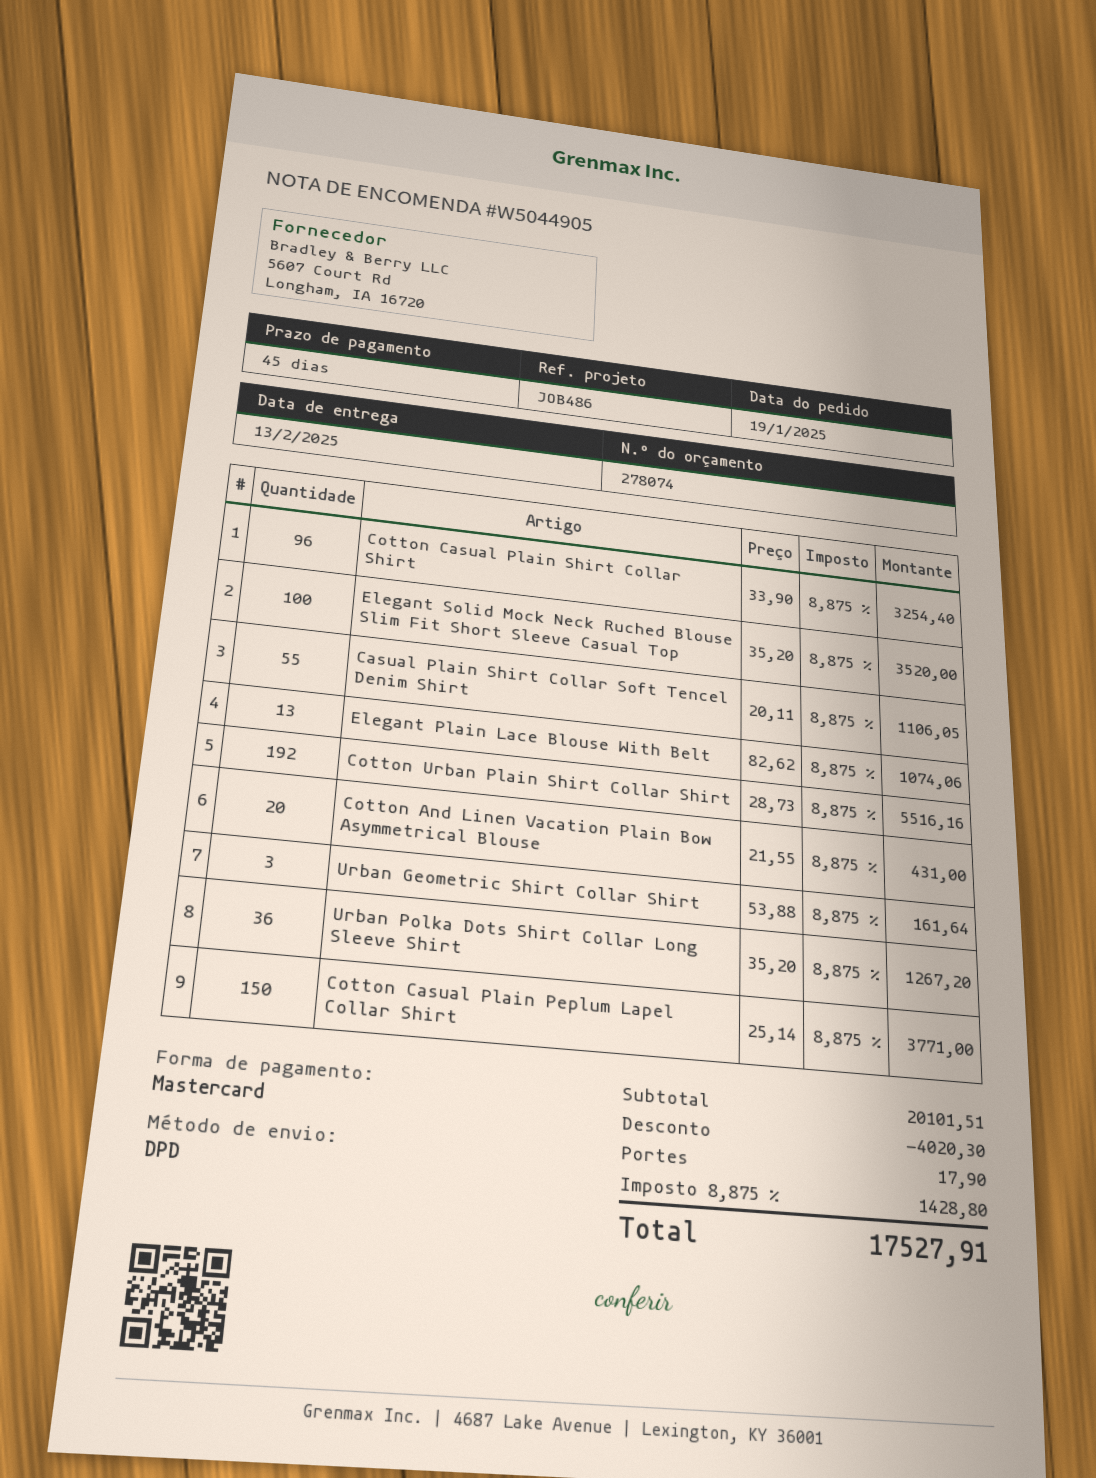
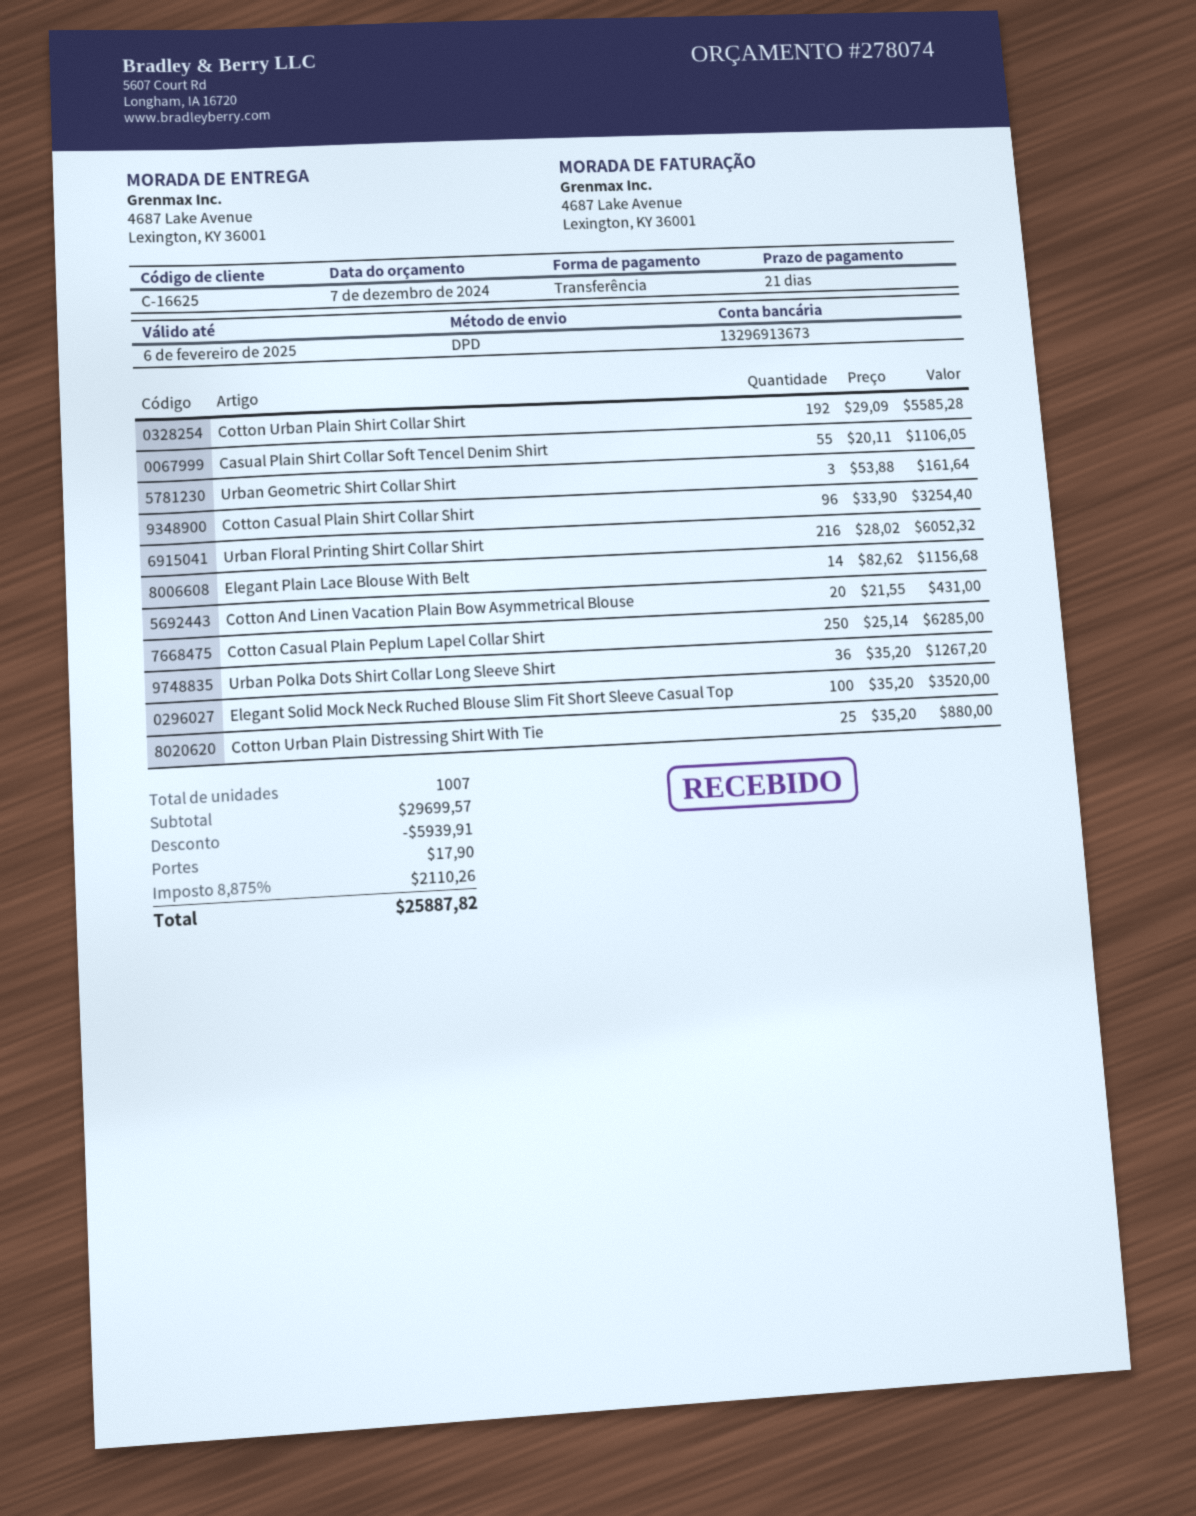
payment terms: 45 days -> 21 days
payment method: Mastercard -> bank transfer
Elegant Plain Lace Blouse With Belt: 13 x 82.62 = 1074.06 -> 14 x 82.62 = 1156.68
Cotton Urban Plain Shirt Collar Shirt: 192 x 28.73 = 5516.16 -> 192 x 29.09 = 5585.28
Cotton Casual Plain Peplum Lapel Collar Shirt: 150 x 25.14 = 3771.00 -> 250 x 25.14 = 6285.00
Urban Floral Printing Shirt Collar Shirt: none -> 216 x 28.02 = 6052.32
Cotton Urban Plain Distressing Shirt With Tie: none -> 25 x 35.20 = 880.00
subtotal: 20101.51 -> 29699.57
discount: 4020.30 -> 5939.91
tax: 8.875% = 1428.80 -> 8.875% = 2110.26
total: 17527.91 -> 25887.82

